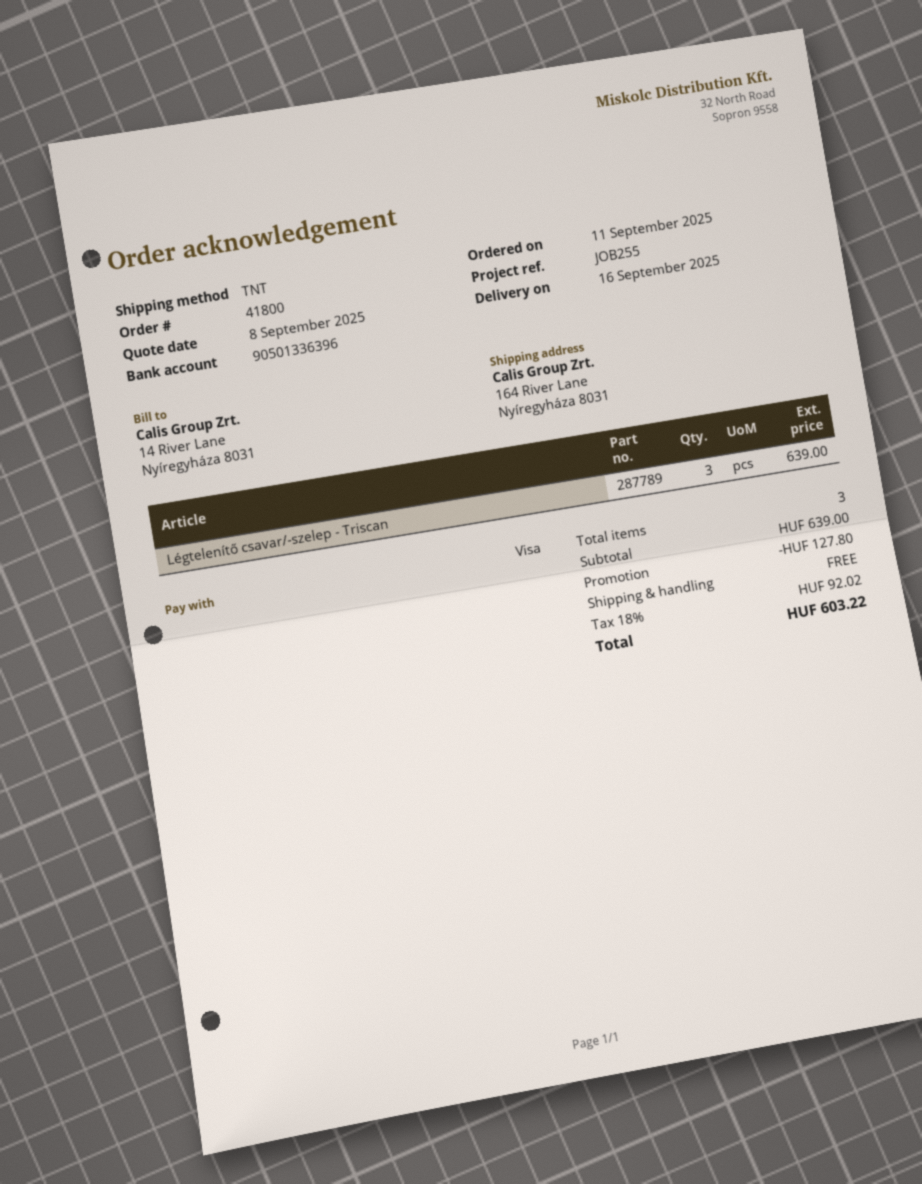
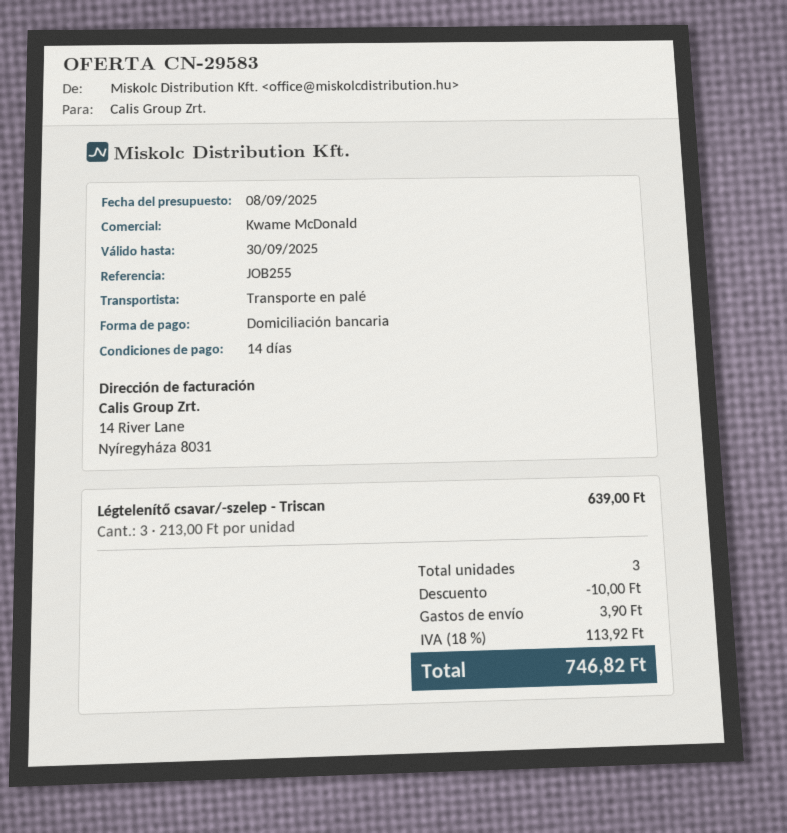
payment method: Visa -> direct debit
shipping method: TNT -> pallet freight
discount: 127.80 -> 10.00
shipping: 0.00 -> 3.90
tax: 18% = 92.02 -> 18% = 113.92
total: 603.22 -> 746.82

